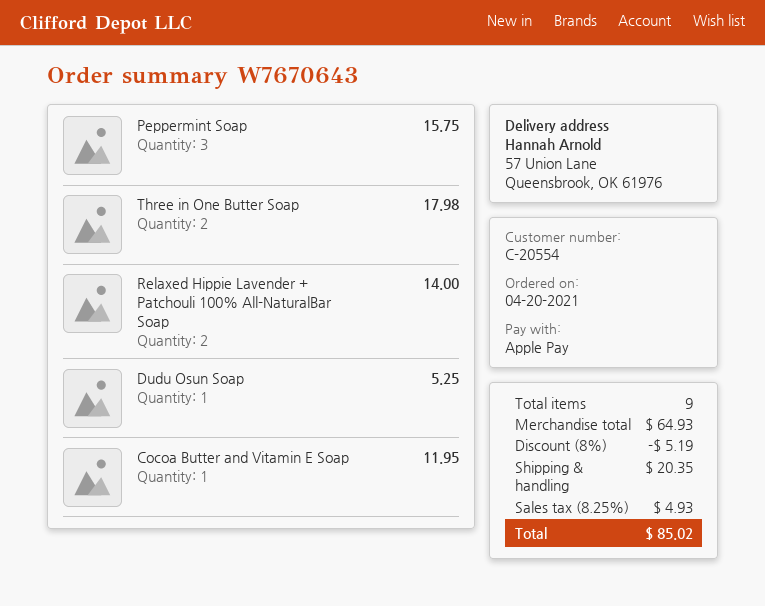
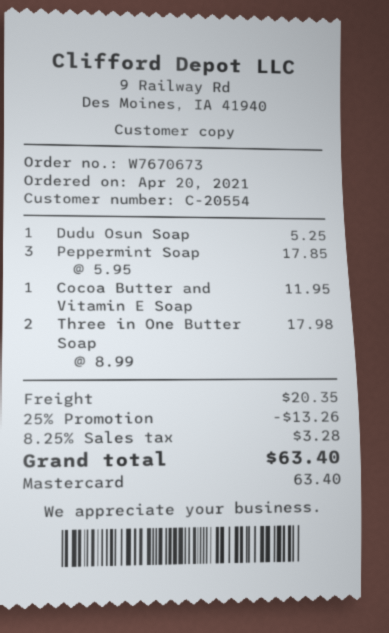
order number: W7670643 -> W7670673
payment method: Apple Pay -> Mastercard
Peppermint Soap: 3 for 15.75 -> 3 for 17.85
Relaxed Hippie Lavender + Patchouli 100% All-NaturalBar Soap: 2 for 14.00 -> none
discount: 8% = 5.19 -> 25% = 13.26
tax: 8.25% = 4.93 -> 8.25% = 3.28
total: 85.02 -> 63.40

